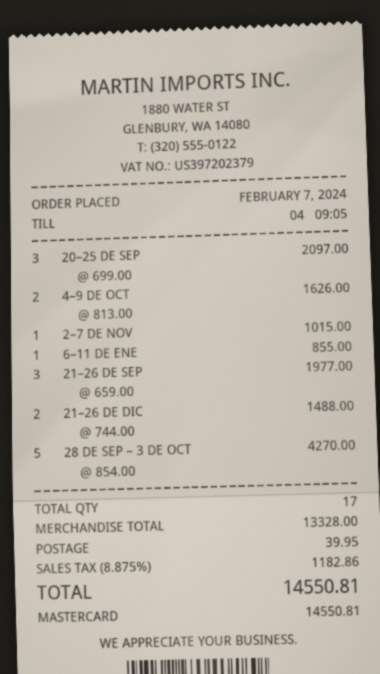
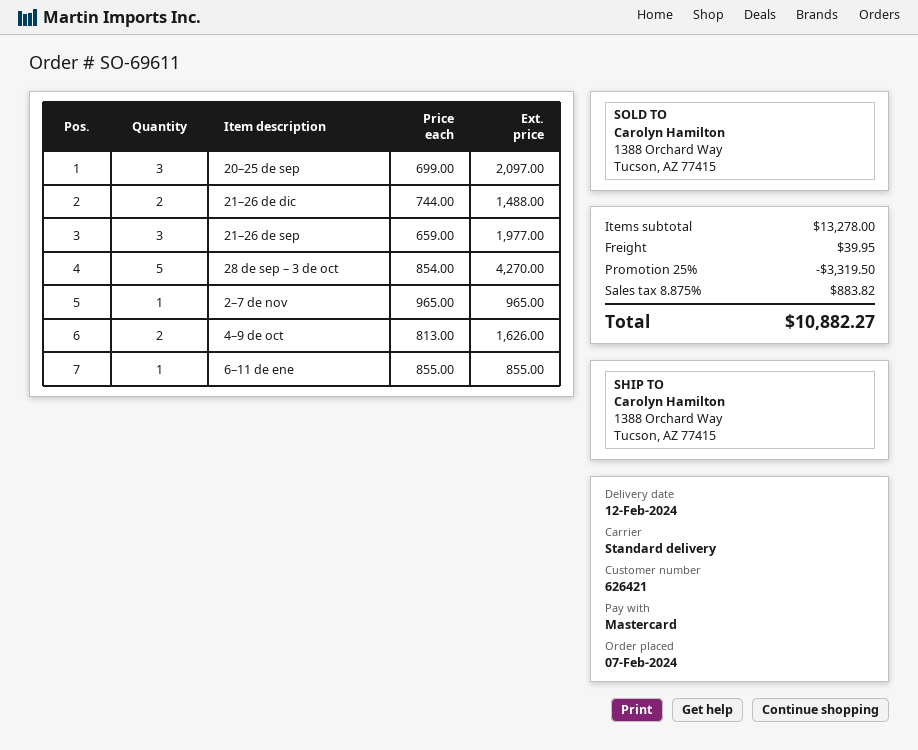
2–7 DE NOV: 1 x 1015.00 = 1015.00 -> 1 x 965.00 = 965.00
subtotal: 13328.00 -> 13278.00
discount: none -> 25% = 3319.50
tax: 8.875% = 1182.86 -> 8.875% = 883.82
total: 14550.81 -> 10882.27

